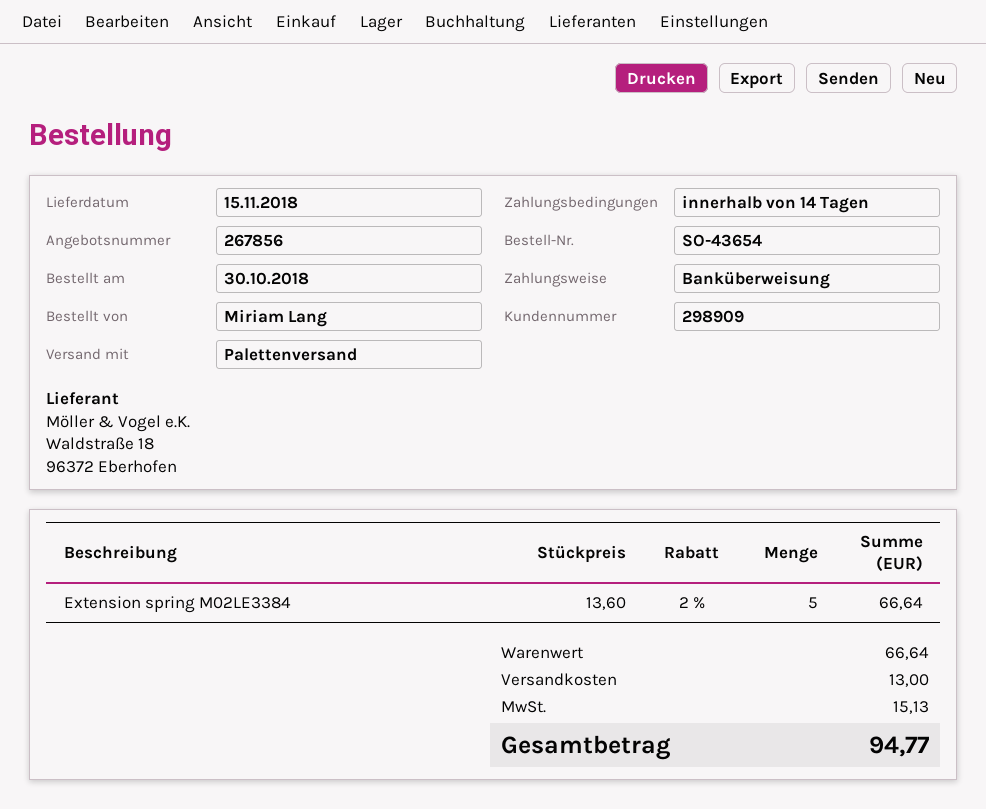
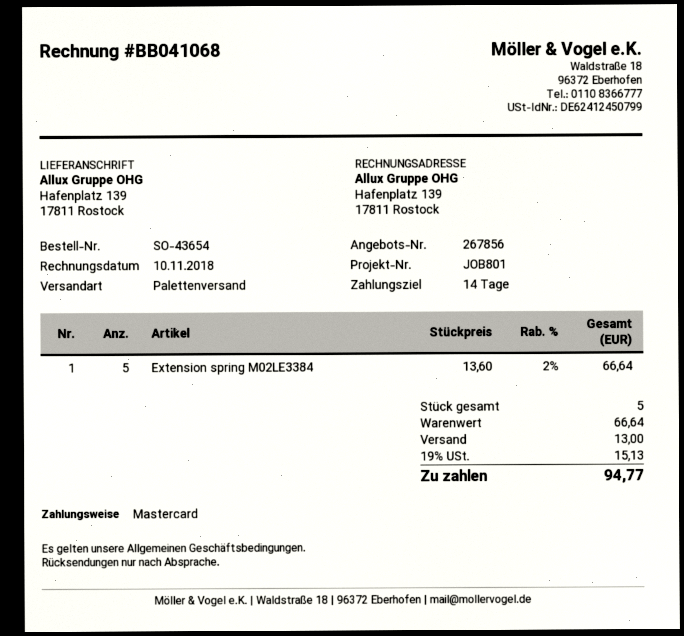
payment method: bank transfer -> Mastercard

